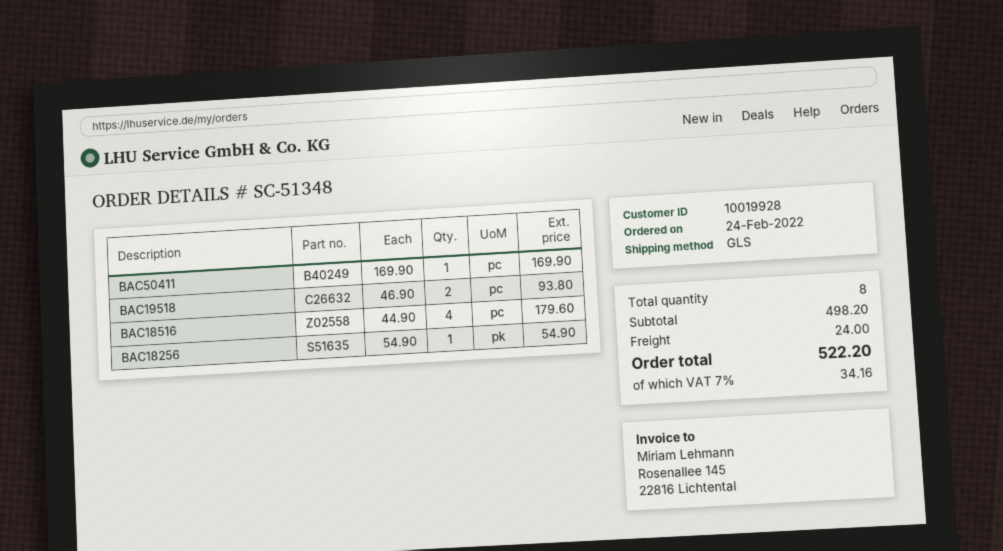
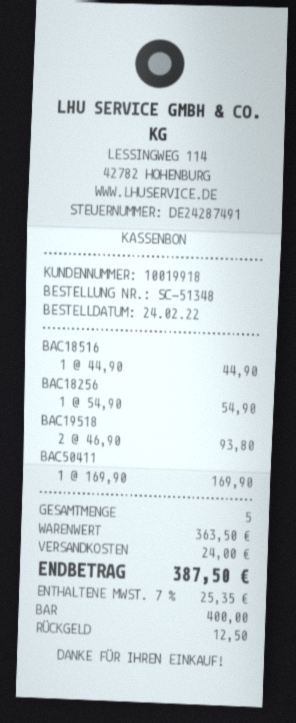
customer number: 10019928 -> 10019918
BAC18516: 4 x 44.90 = 179.60 -> 1 x 44.90 = 44.90
total quantity: 8 -> 5
subtotal: 498.20 -> 363.50
tax: 7% = 34.16 -> 7% = 25.35
total: 522.20 -> 387.50

